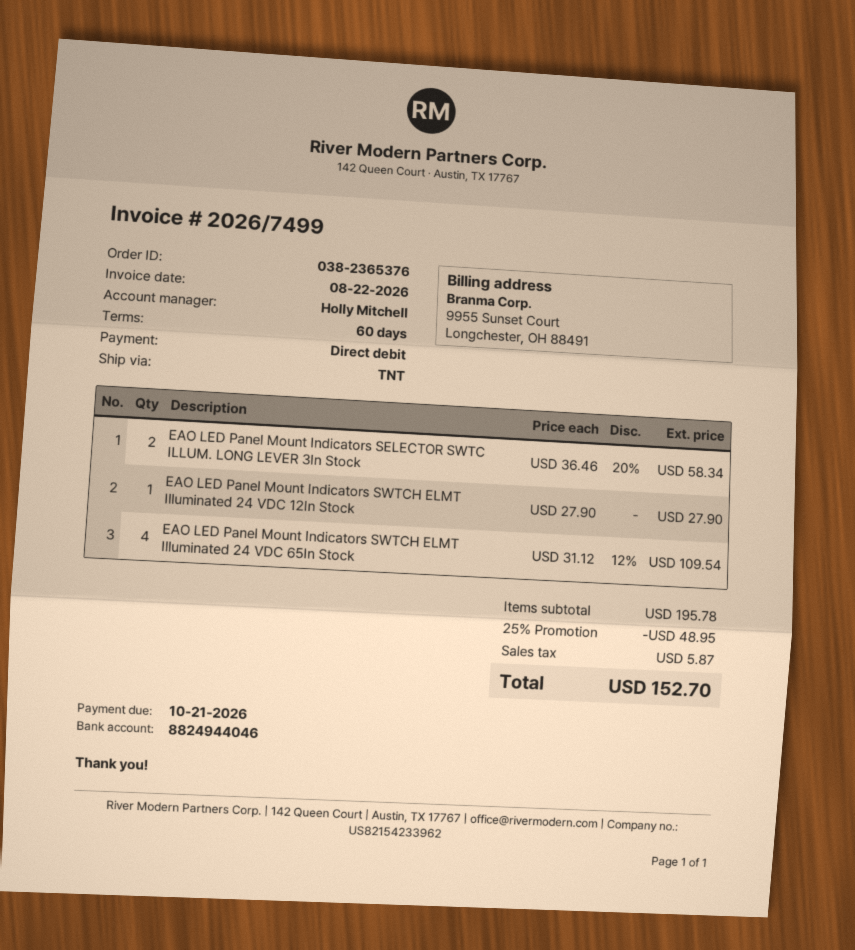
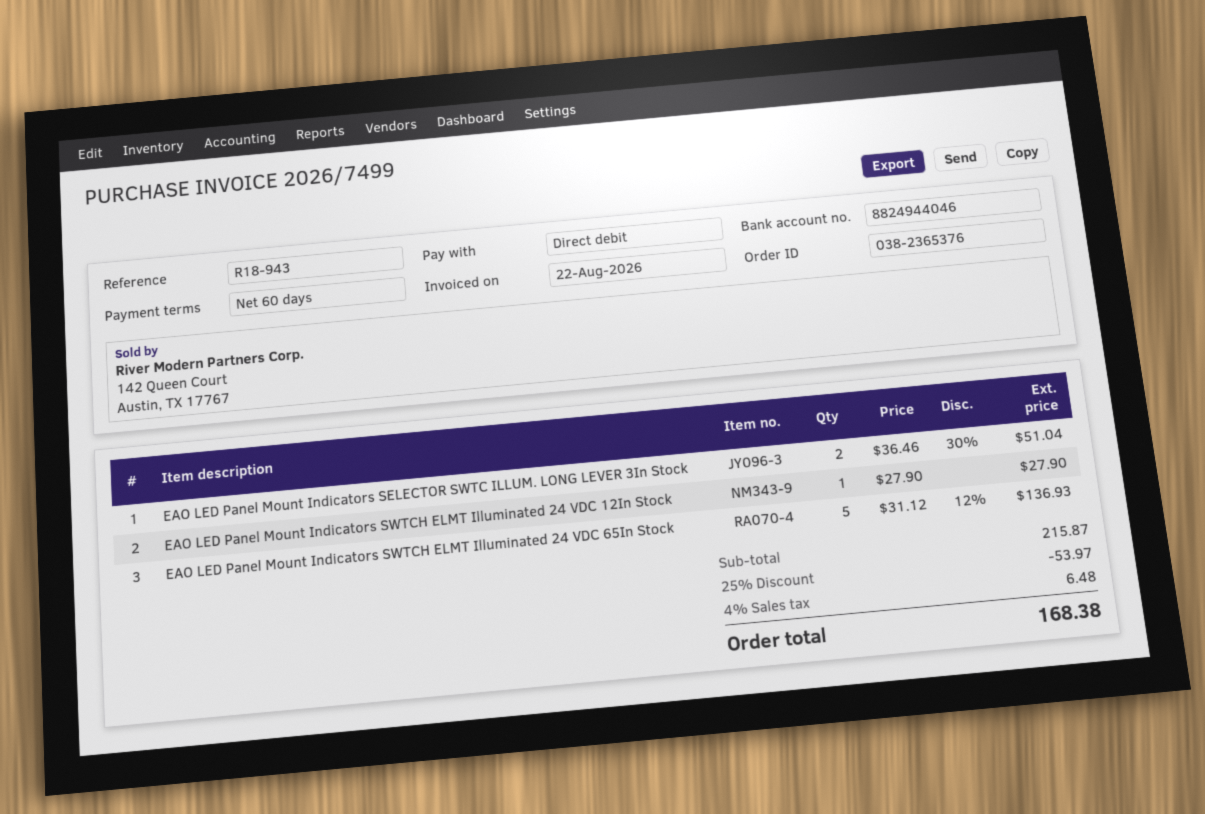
EAO LED Panel Mount Indicators SELECTOR SWTC ILLUM. LONG LEVER 3In Stock: 2 x 36.46 - 20% = 58.34 -> 2 x 36.46 - 30% = 51.04
EAO LED Panel Mount Indicators SWTCH ELMT Illuminated 24 VDC 65In Stock: 4 x 31.12 - 12% = 109.54 -> 5 x 31.12 - 12% = 136.93
subtotal: 195.78 -> 215.87
discount: 25% = 48.95 -> 25% = 53.97
tax: 5.87 -> 6.48
total: 152.70 -> 168.38

